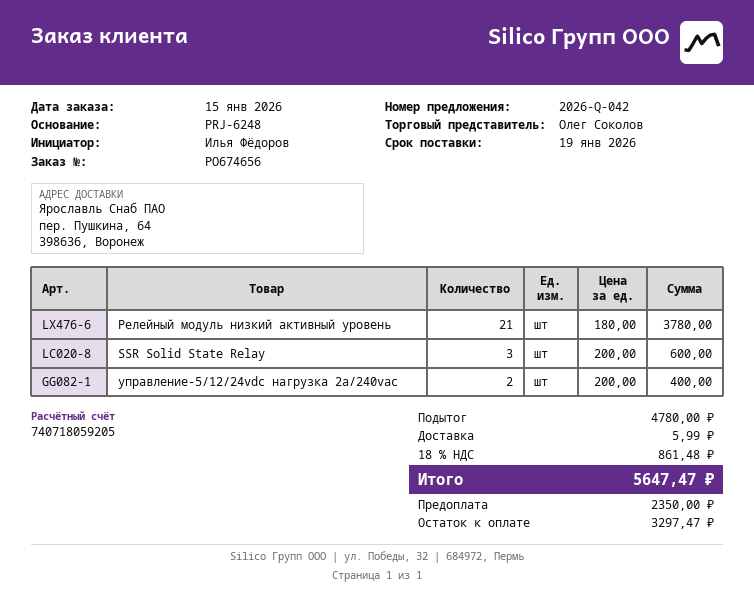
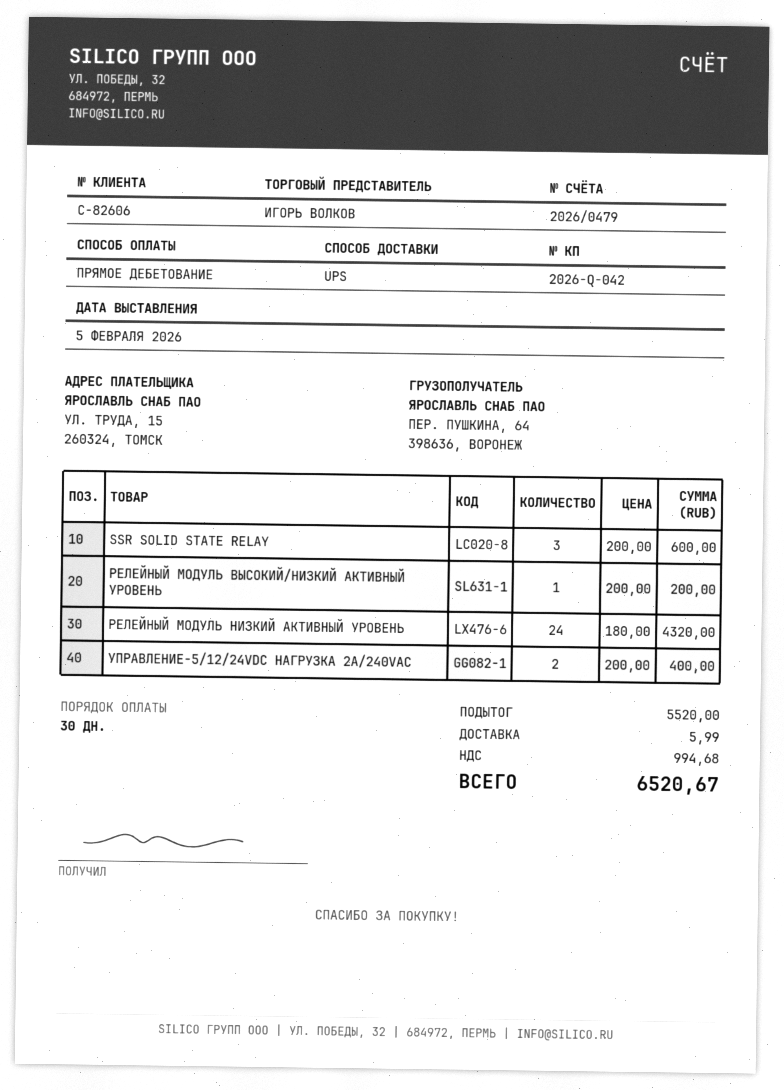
sales rep: Олег Соколов -> ИГОРЬ ВОЛКОВ
Релейный модуль низкий активный уровень: 21 x 180.00 = 3780.00 -> 24 x 180.00 = 4320.00
РЕЛЕЙНЫЙ МОДУЛЬ ВЫСОКИЙ/НИЗКИЙ АКТИВНЫЙ УРОВЕНЬ: none -> 1 x 200.00 = 200.00
subtotal: 4780.00 -> 5520.00
tax: 861.48 -> 994.68
total: 5647.47 -> 6520.67

